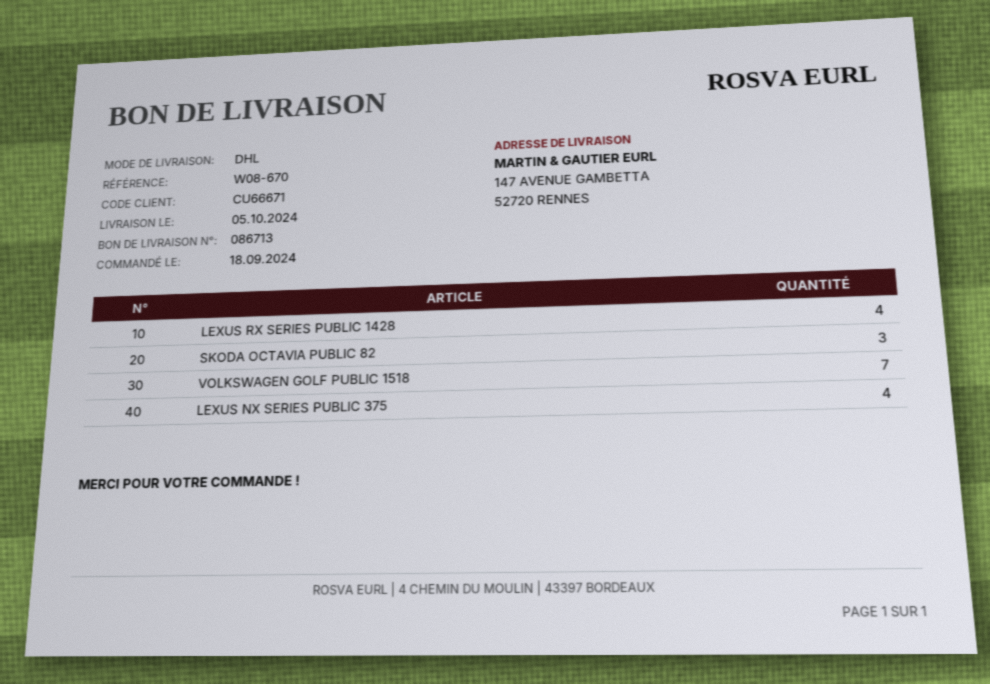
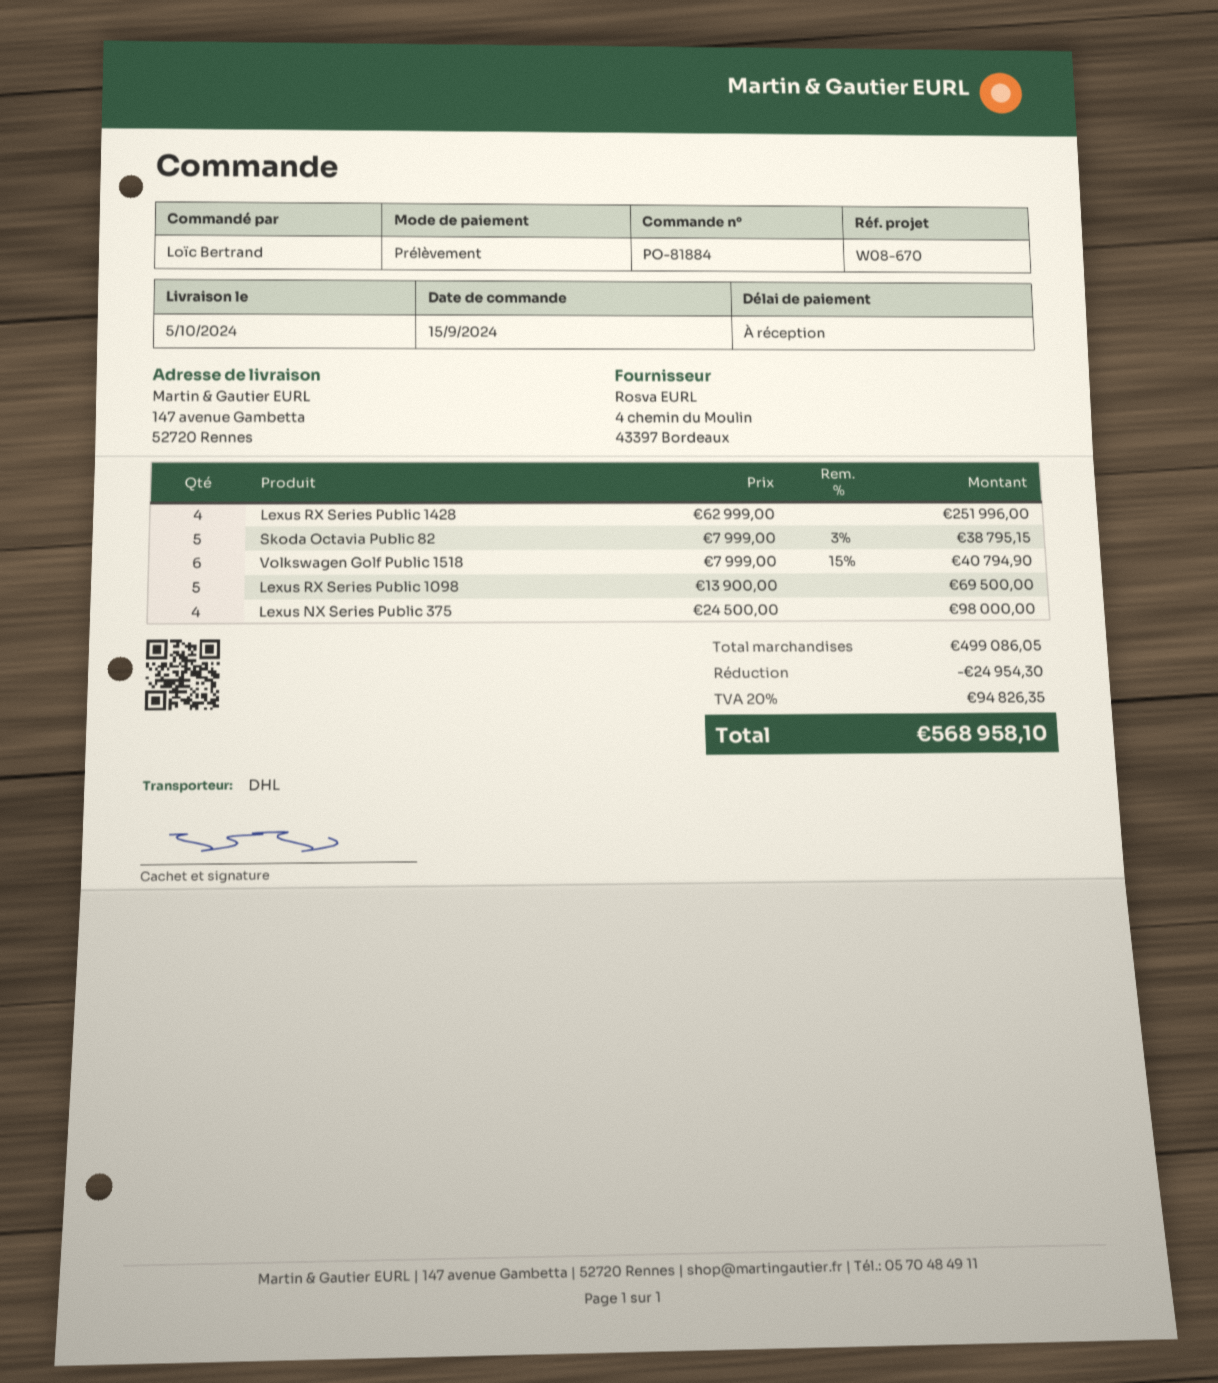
order date: 2024-09-18 -> 2024-09-15
SKODA OCTAVIA PUBLIC 82: 3 -> 5
VOLKSWAGEN GOLF PUBLIC 1518: 7 -> 6
Lexus RX Series Public 1098: none -> 5

